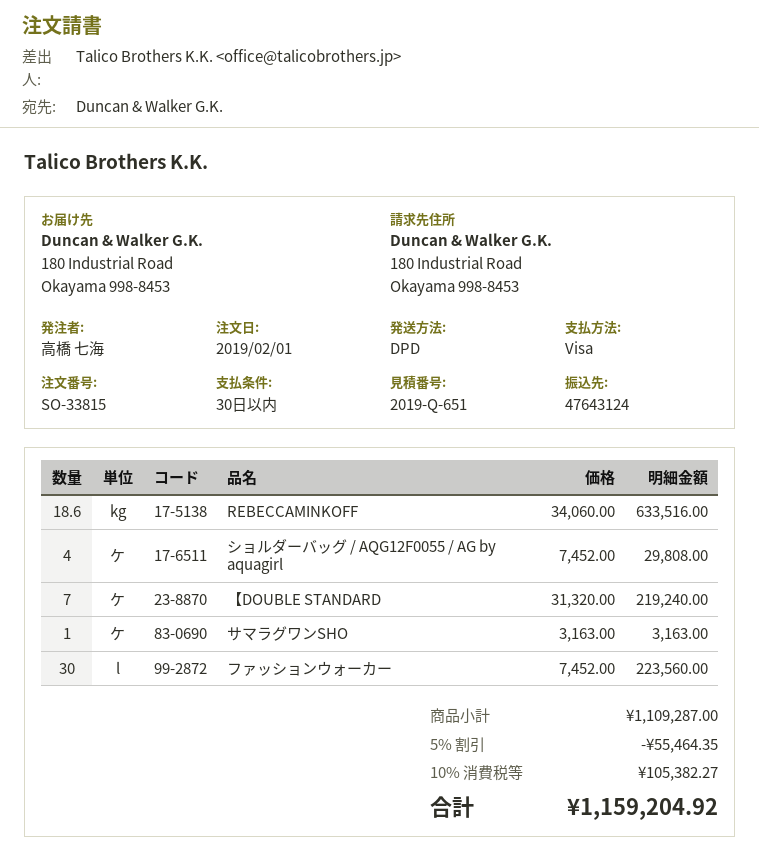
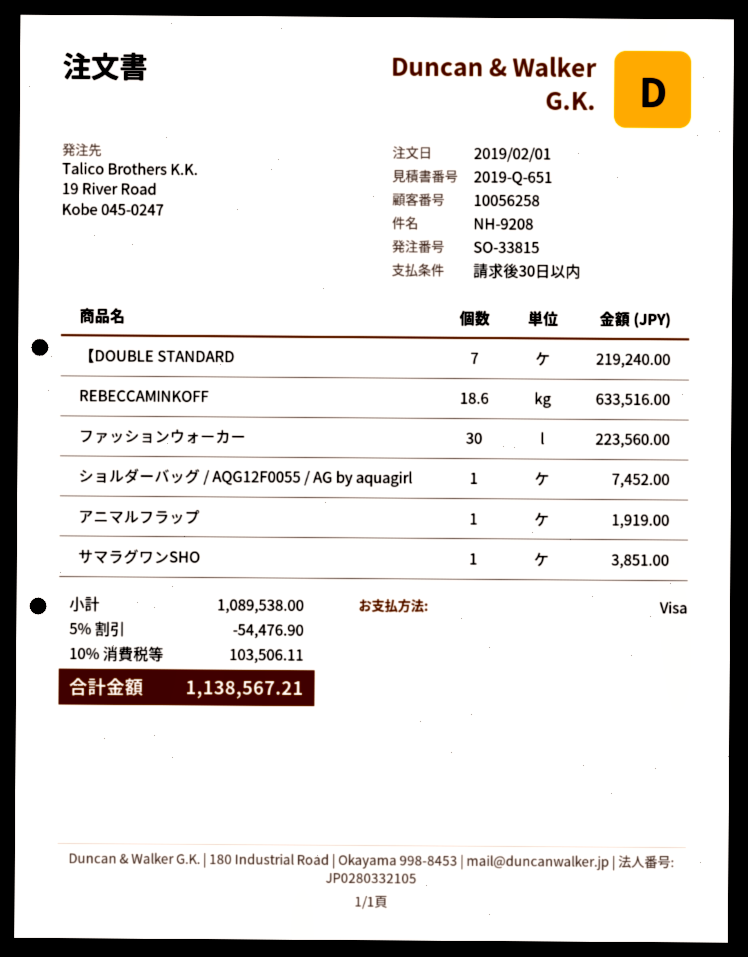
ショルダーバッグ / AQG12F0055 / AG by aquagirl: 4 for 29808.00 -> 1 for 7452.00
サマラグワンSHO: 1 for 3163.00 -> 1 for 3851.00
アニマルフラップ: none -> 1 for 1919.00
subtotal: 1109287.00 -> 1089538.00
discount: 5% = 55464.35 -> 5% = 54476.90
tax: 10% = 105382.27 -> 10% = 103506.11
total: 1159204.92 -> 1138567.21

